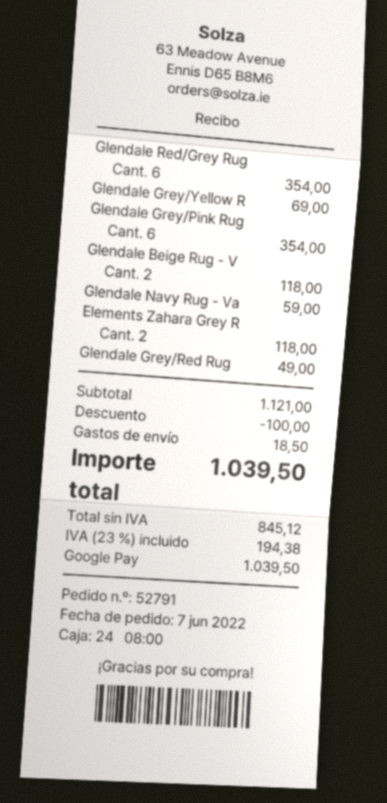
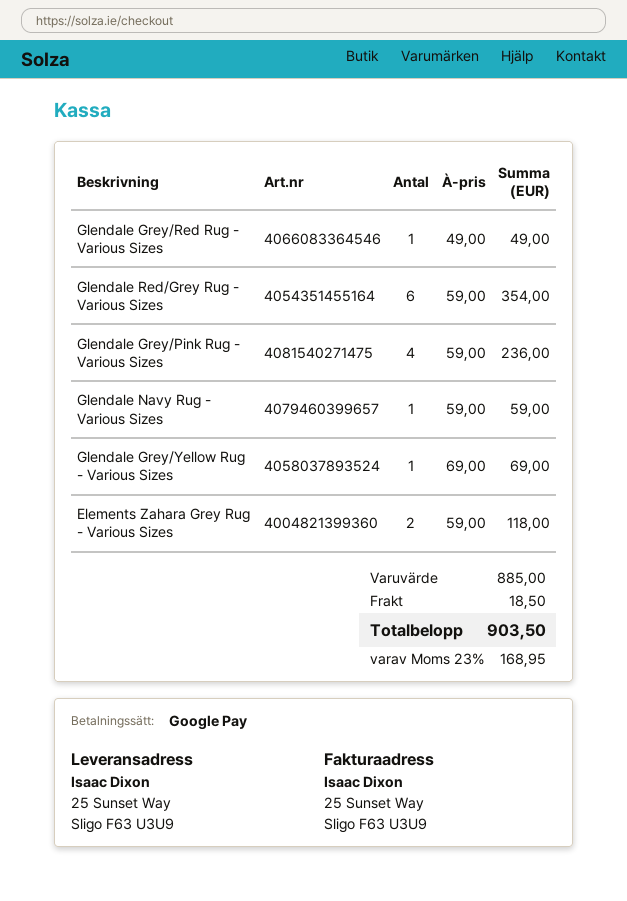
Glendale Grey/Pink Rug: 6 for 354.00 -> 4 for 236.00
Glendale Beige Rug - V: 2 for 118.00 -> none
subtotal: 1121.00 -> 885.00
discount: 100.00 -> none
tax: 23% = 194.38 -> 23% = 168.95
total: 1039.50 -> 903.50

